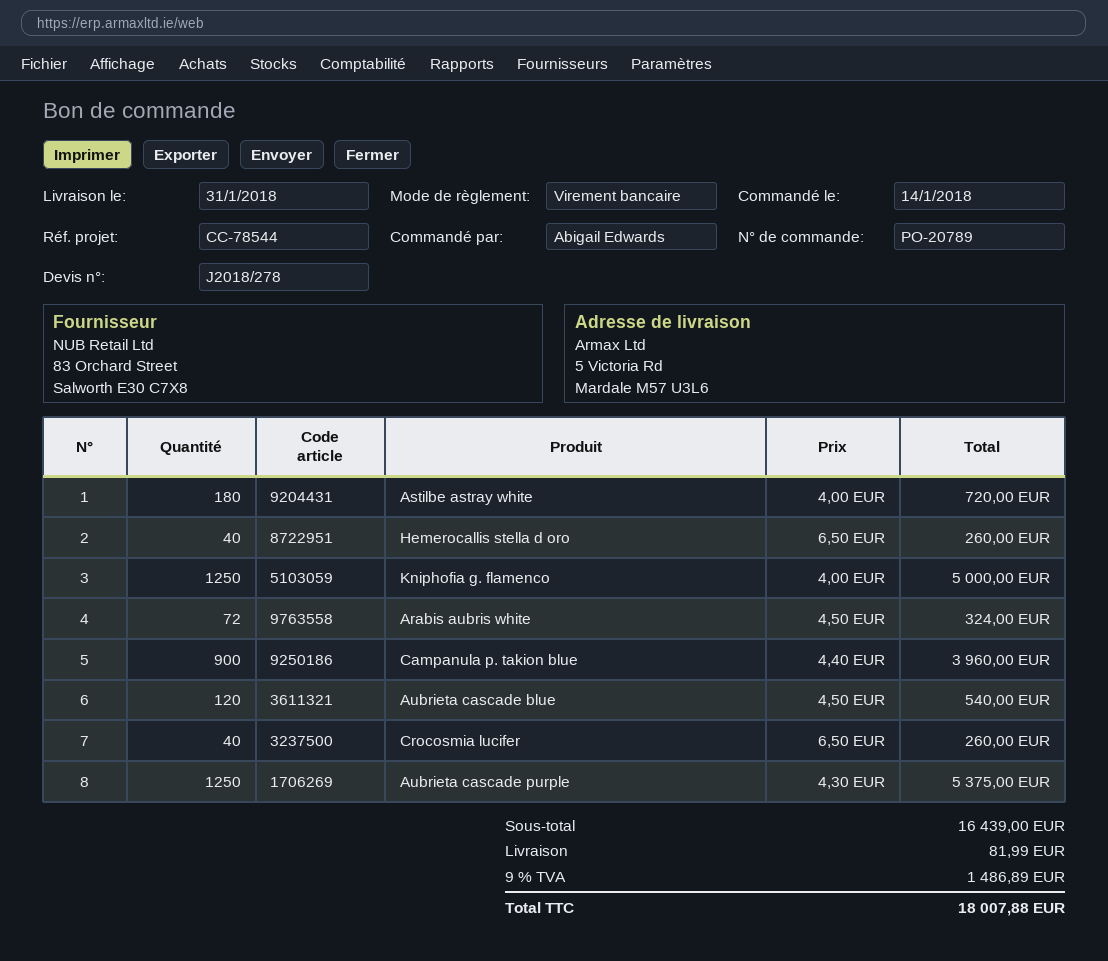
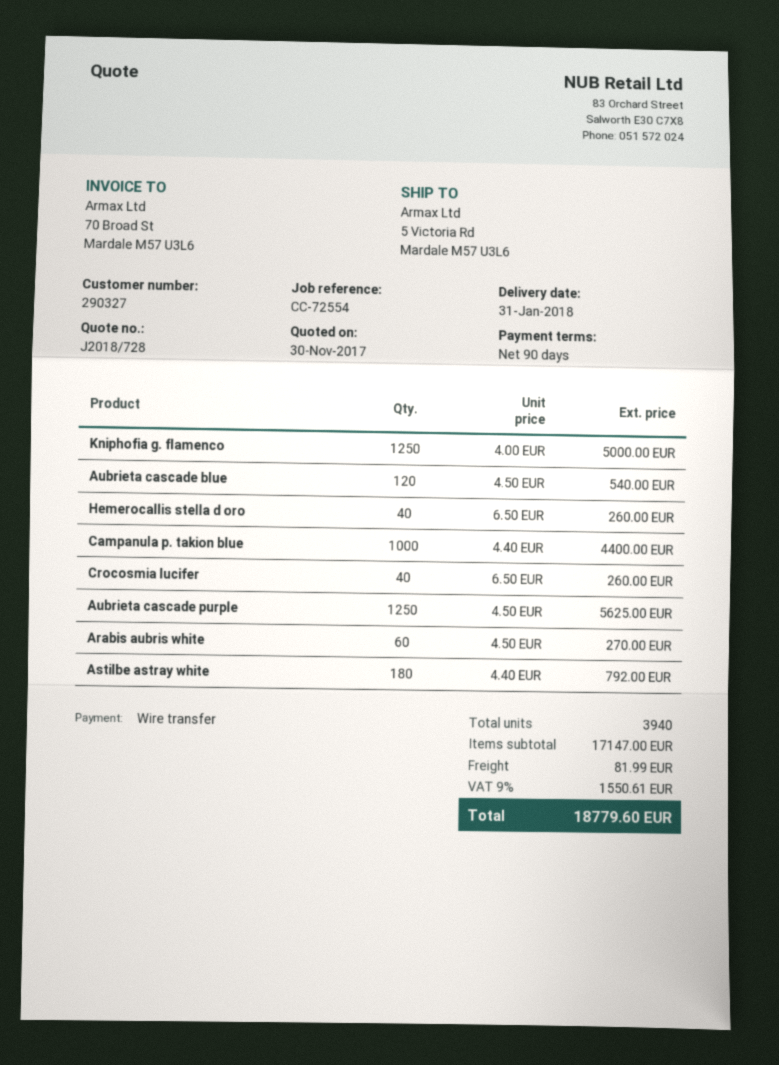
quote number: J2018/278 -> J2018/728
reference: CC-78544 -> CC-72554
Astilbe astray white: 180 x 4.00 = 720.00 -> 180 x 4.40 = 792.00
Arabis aubris white: 72 x 4.50 = 324.00 -> 60 x 4.50 = 270.00
Campanula p. takion blue: 900 x 4.40 = 3960.00 -> 1000 x 4.40 = 4400.00
Aubrieta cascade purple: 1250 x 4.30 = 5375.00 -> 1250 x 4.50 = 5625.00
subtotal: 16439.00 -> 17147.00
tax: 9% = 1486.89 -> 9% = 1550.61
total: 18007.88 -> 18779.60

